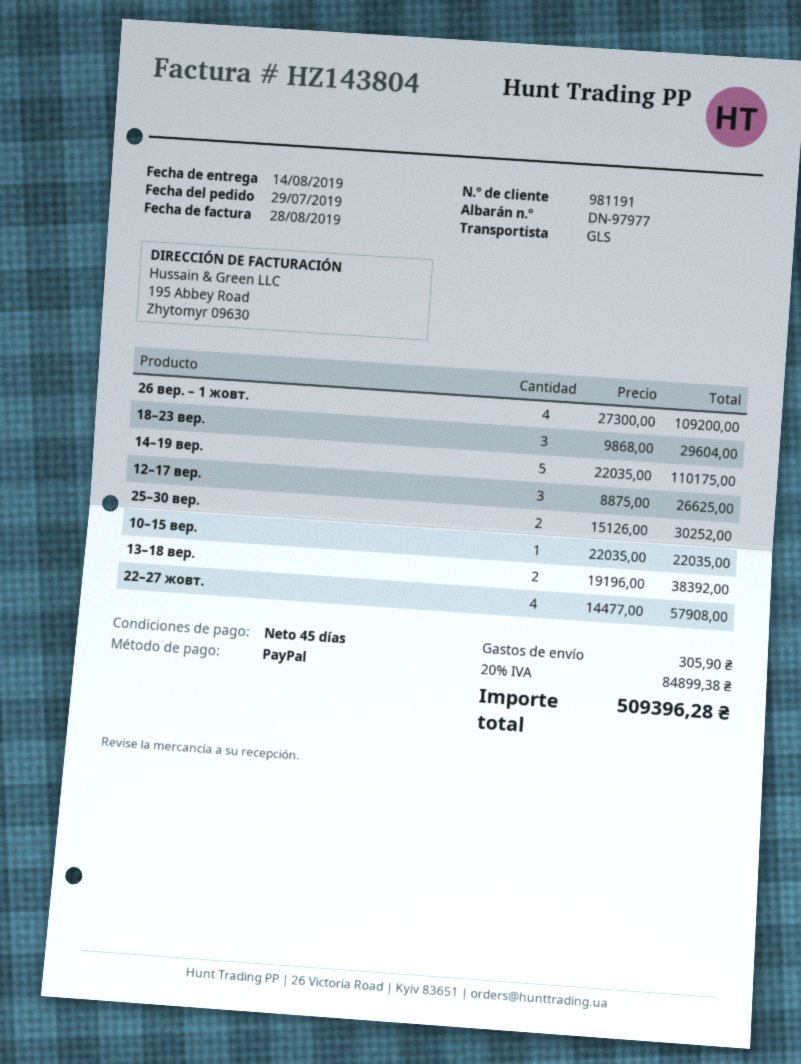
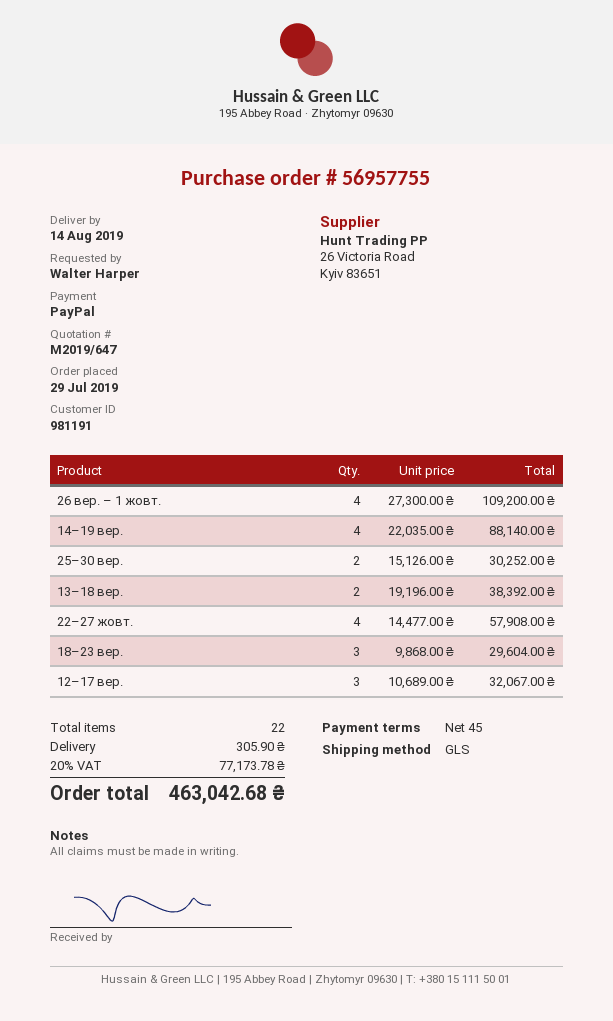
14–19 вер.: 5 x 22035.00 = 110175.00 -> 4 x 22035.00 = 88140.00
12–17 вер.: 3 x 8875.00 = 26625.00 -> 3 x 10689.00 = 32067.00
10–15 вер.: 1 x 22035.00 = 22035.00 -> none
tax: 20% = 84899.38 -> 20% = 77173.78
total: 509396.28 -> 463042.68

